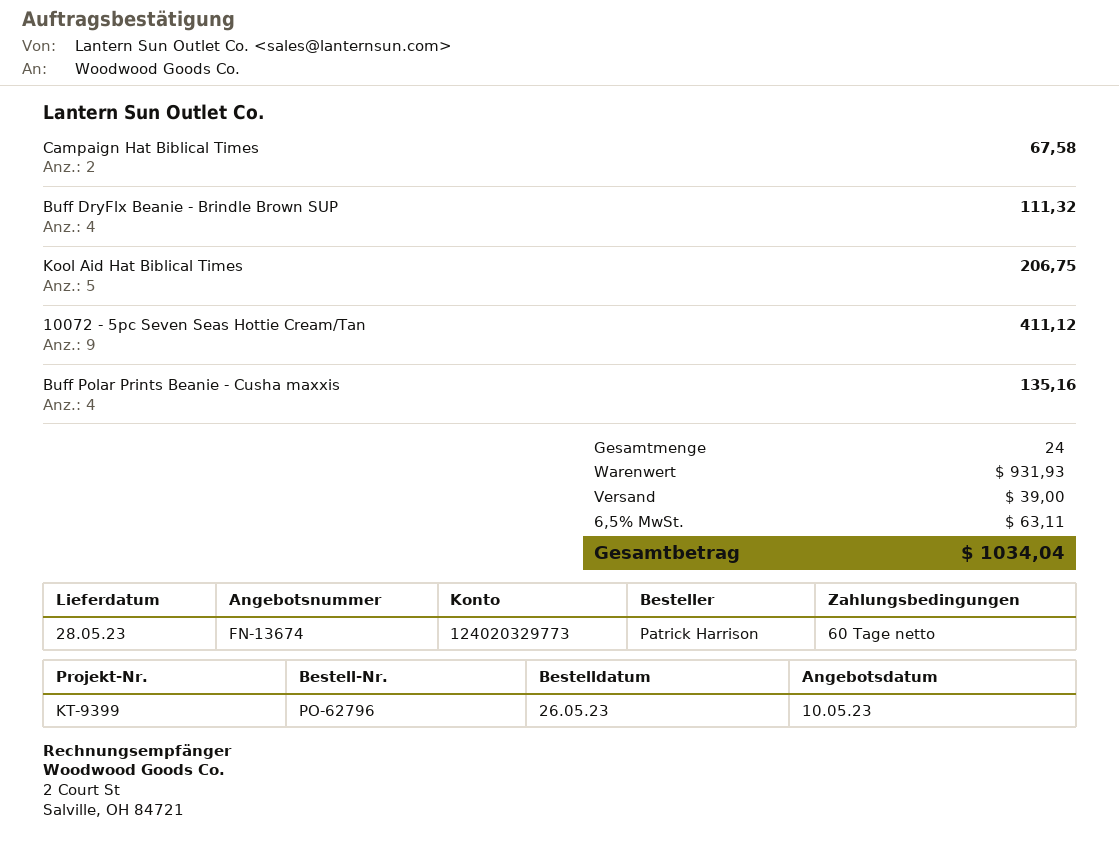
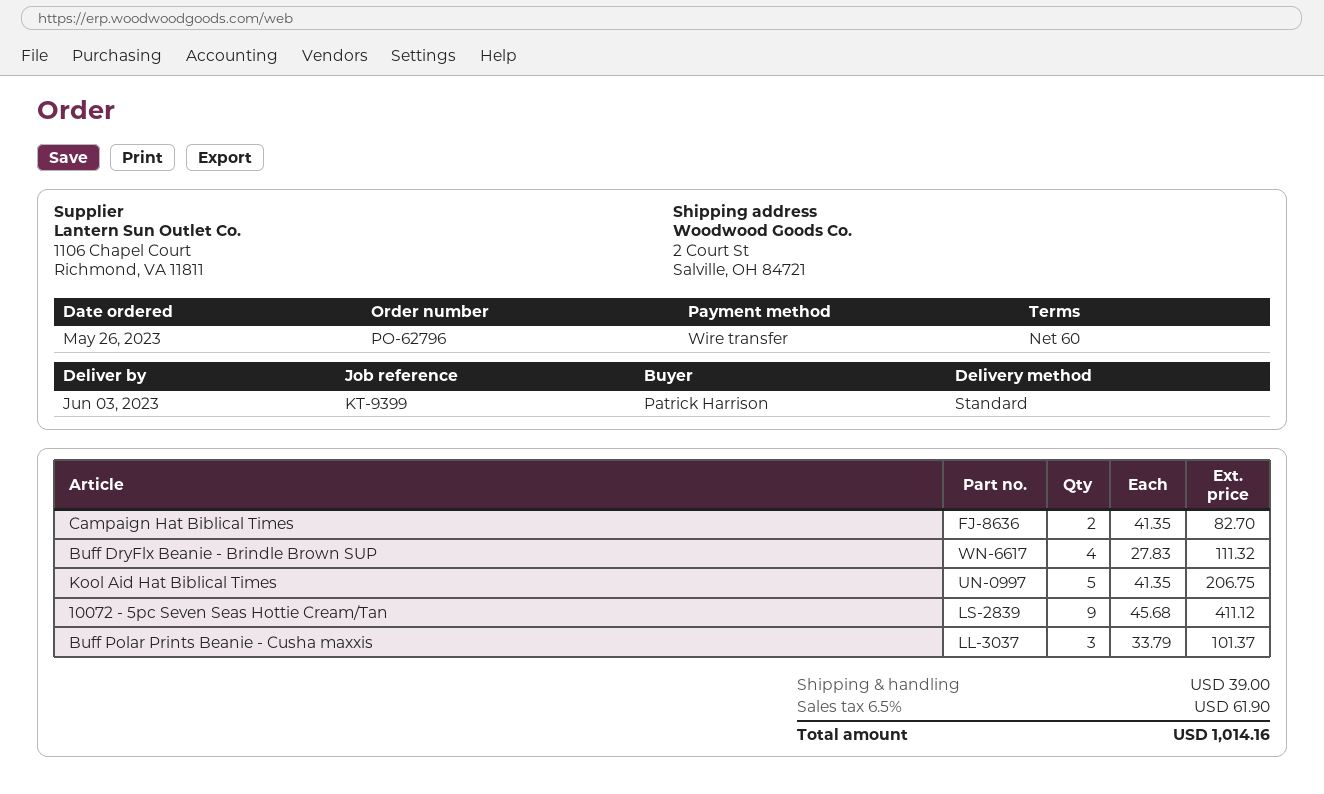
delivery date: 2023-05-28 -> 2023-06-03
Campaign Hat Biblical Times: 2 for 67.58 -> 2 for 82.70
Buff Polar Prints Beanie - Cusha maxxis: 4 for 135.16 -> 3 for 101.37
tax: 6.5% = 63.11 -> 6.5% = 61.90
total: 1034.04 -> 1014.16

